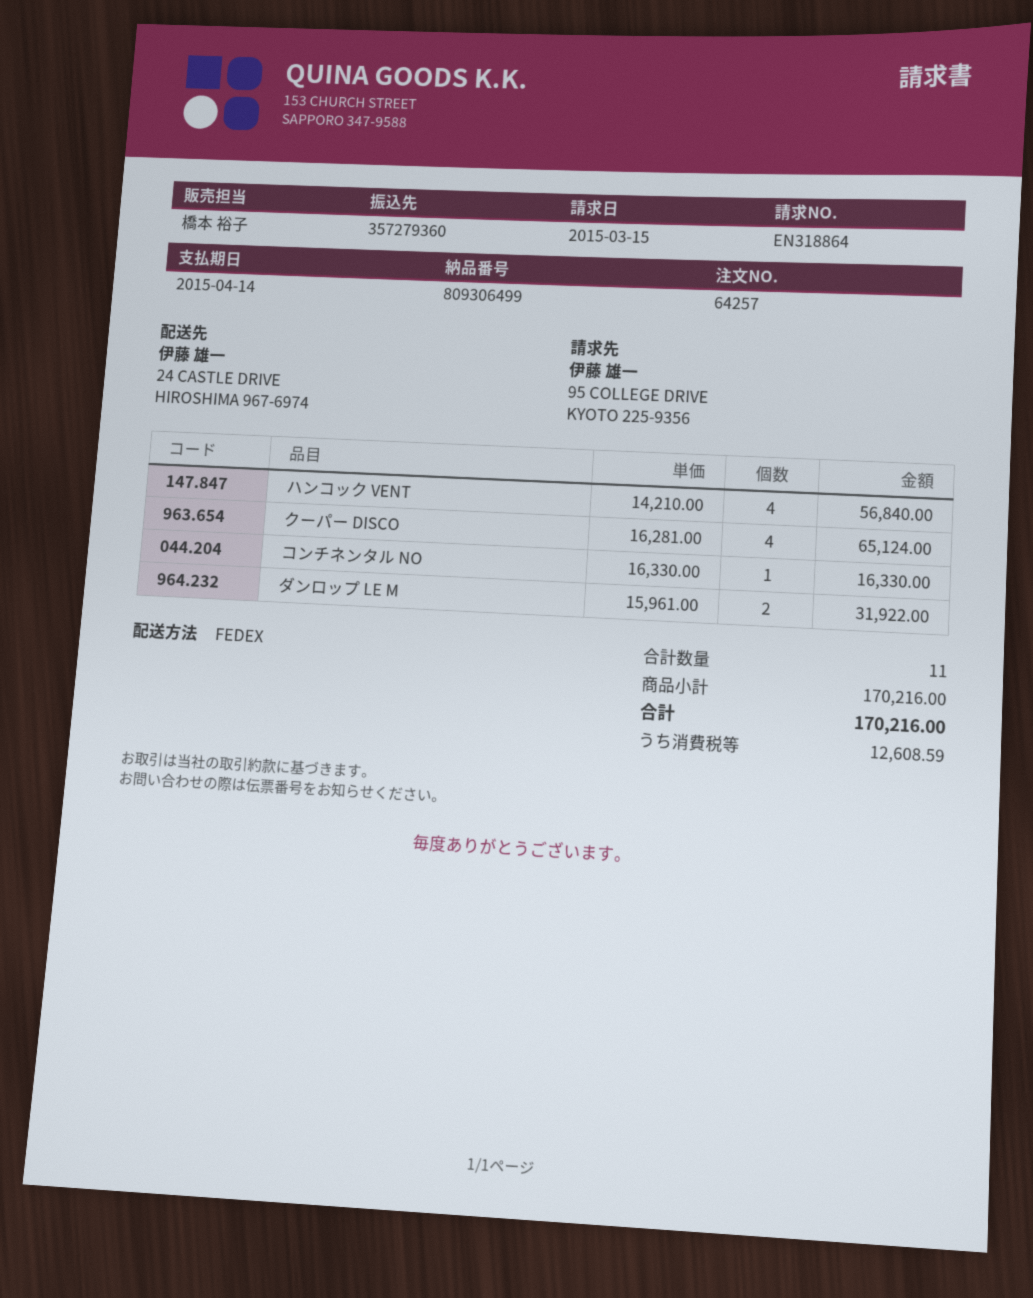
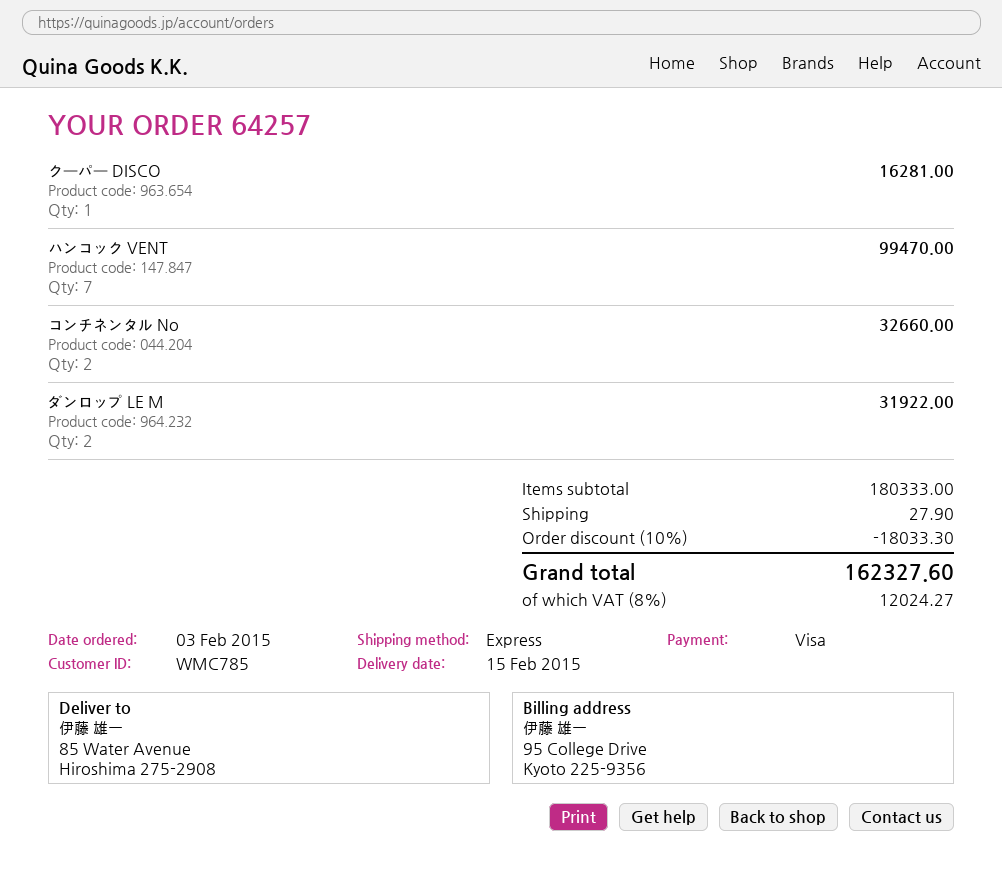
shipping method: FedEx -> express
ship to: 24 CASTLE DRIVE, HIROSHIMA 967-6974 -> 85 Water Avenue, Hiroshima 275-2908
ハンコック VENT: 4 for 56840.00 -> 7 for 99470.00
クーパー DISCO: 4 for 65124.00 -> 1 for 16281.00
コンチネンタル NO: 1 for 16330.00 -> 2 for 32660.00
subtotal: 170216.00 -> 180333.00
discount: none -> 10% = 18033.30
shipping: none -> 27.90
tax: 12608.59 -> 12024.27
total: 170216.00 -> 162327.60

